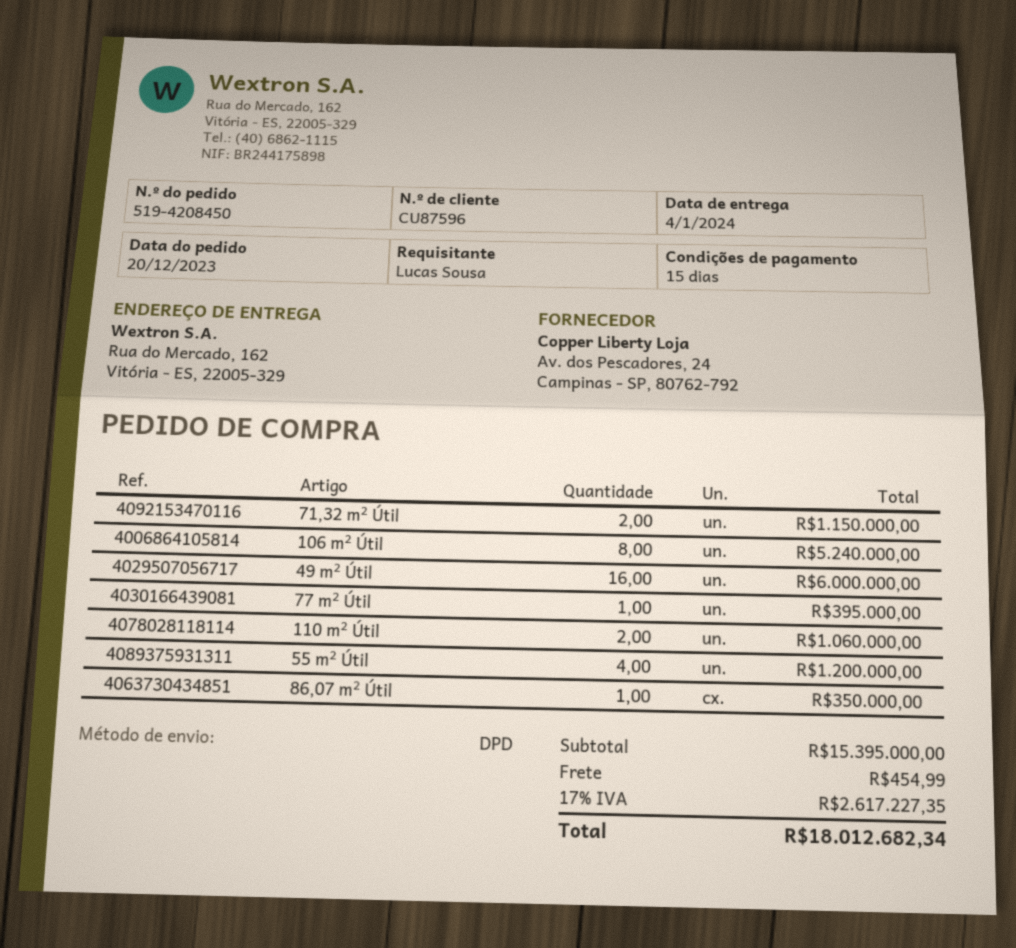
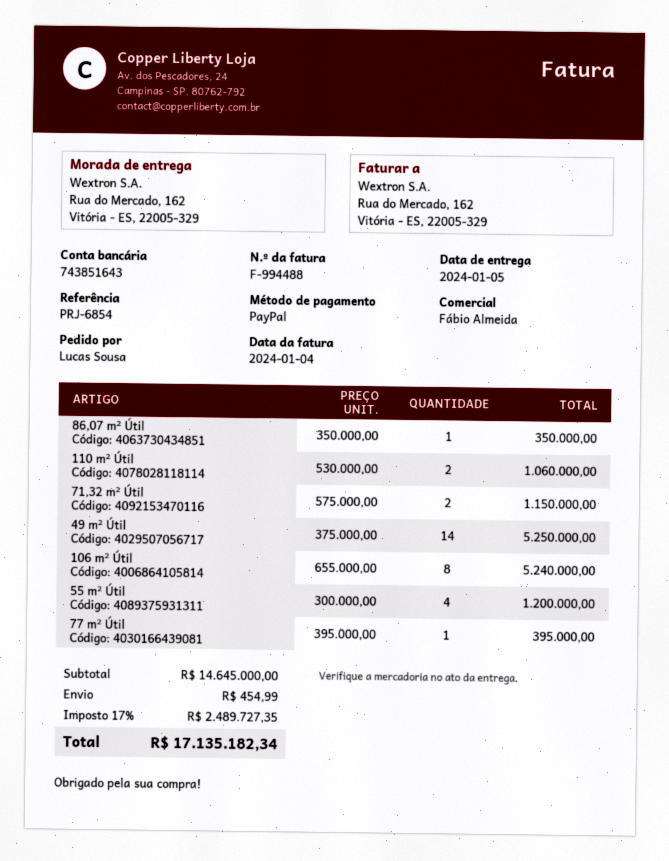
delivery date: 2024-01-04 -> 2024-01-05
49 m² Útil: 16 for 6000000.00 -> 14 for 5250000.00
subtotal: 15395000.00 -> 14645000.00
tax: 17% = 2617227.35 -> 17% = 2489727.35
total: 18012682.34 -> 17135182.34

